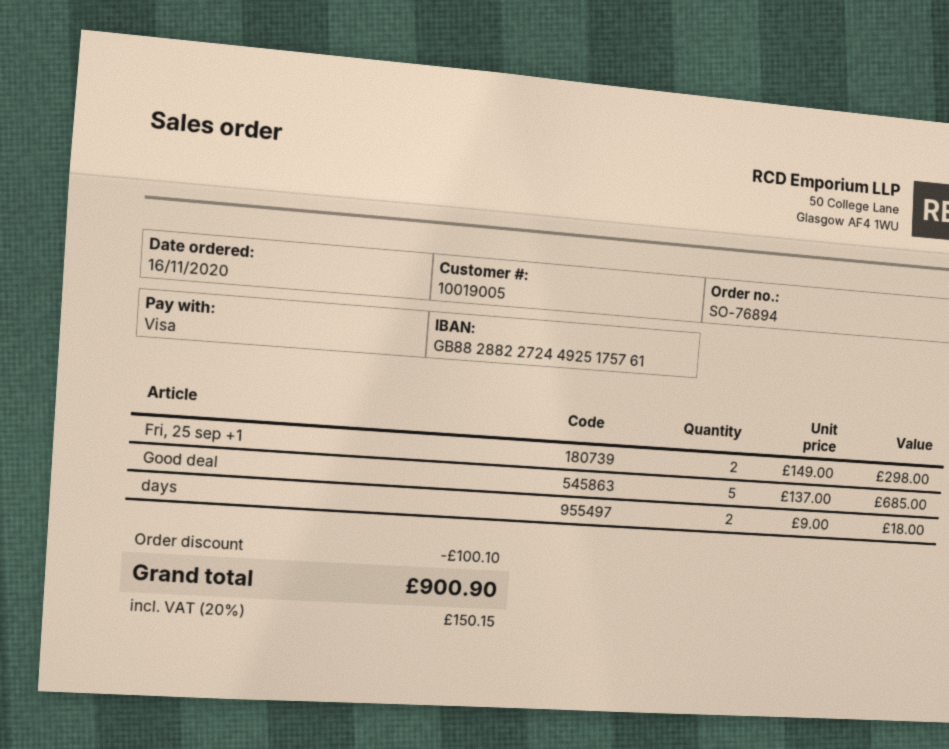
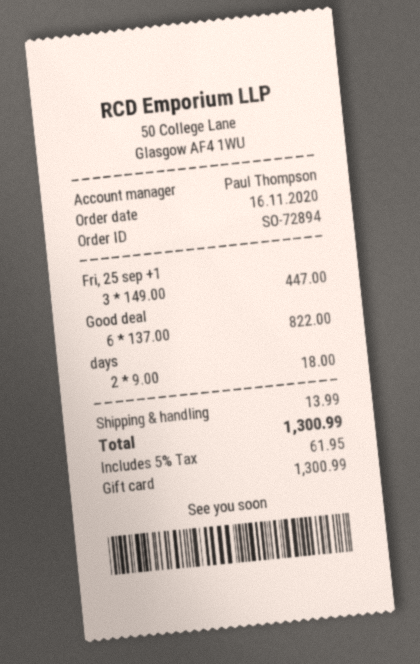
order number: SO-76894 -> SO-72894
payment method: Visa -> gift card
Fri, 25 sep +1: 2 x 149.00 = 298.00 -> 3 x 149.00 = 447.00
Good deal: 5 x 137.00 = 685.00 -> 6 x 137.00 = 822.00
discount: 100.10 -> none
shipping: none -> 13.99
tax: 20% = 150.15 -> 5% = 61.95
total: 900.90 -> 1300.99

